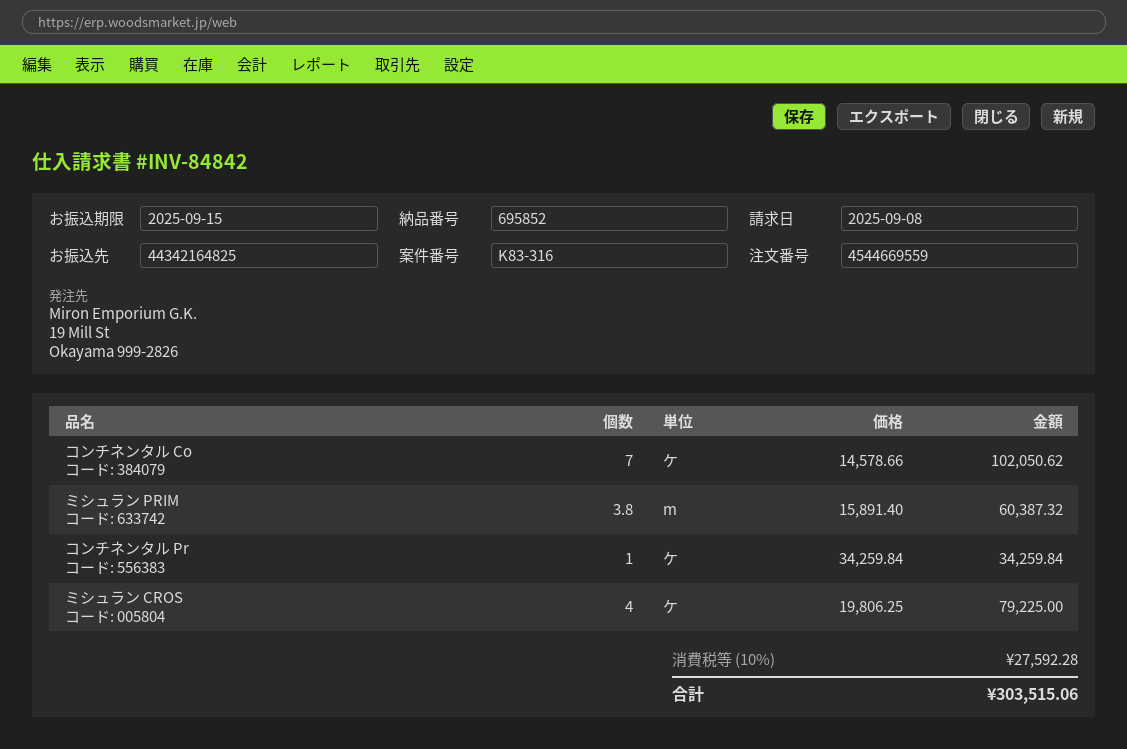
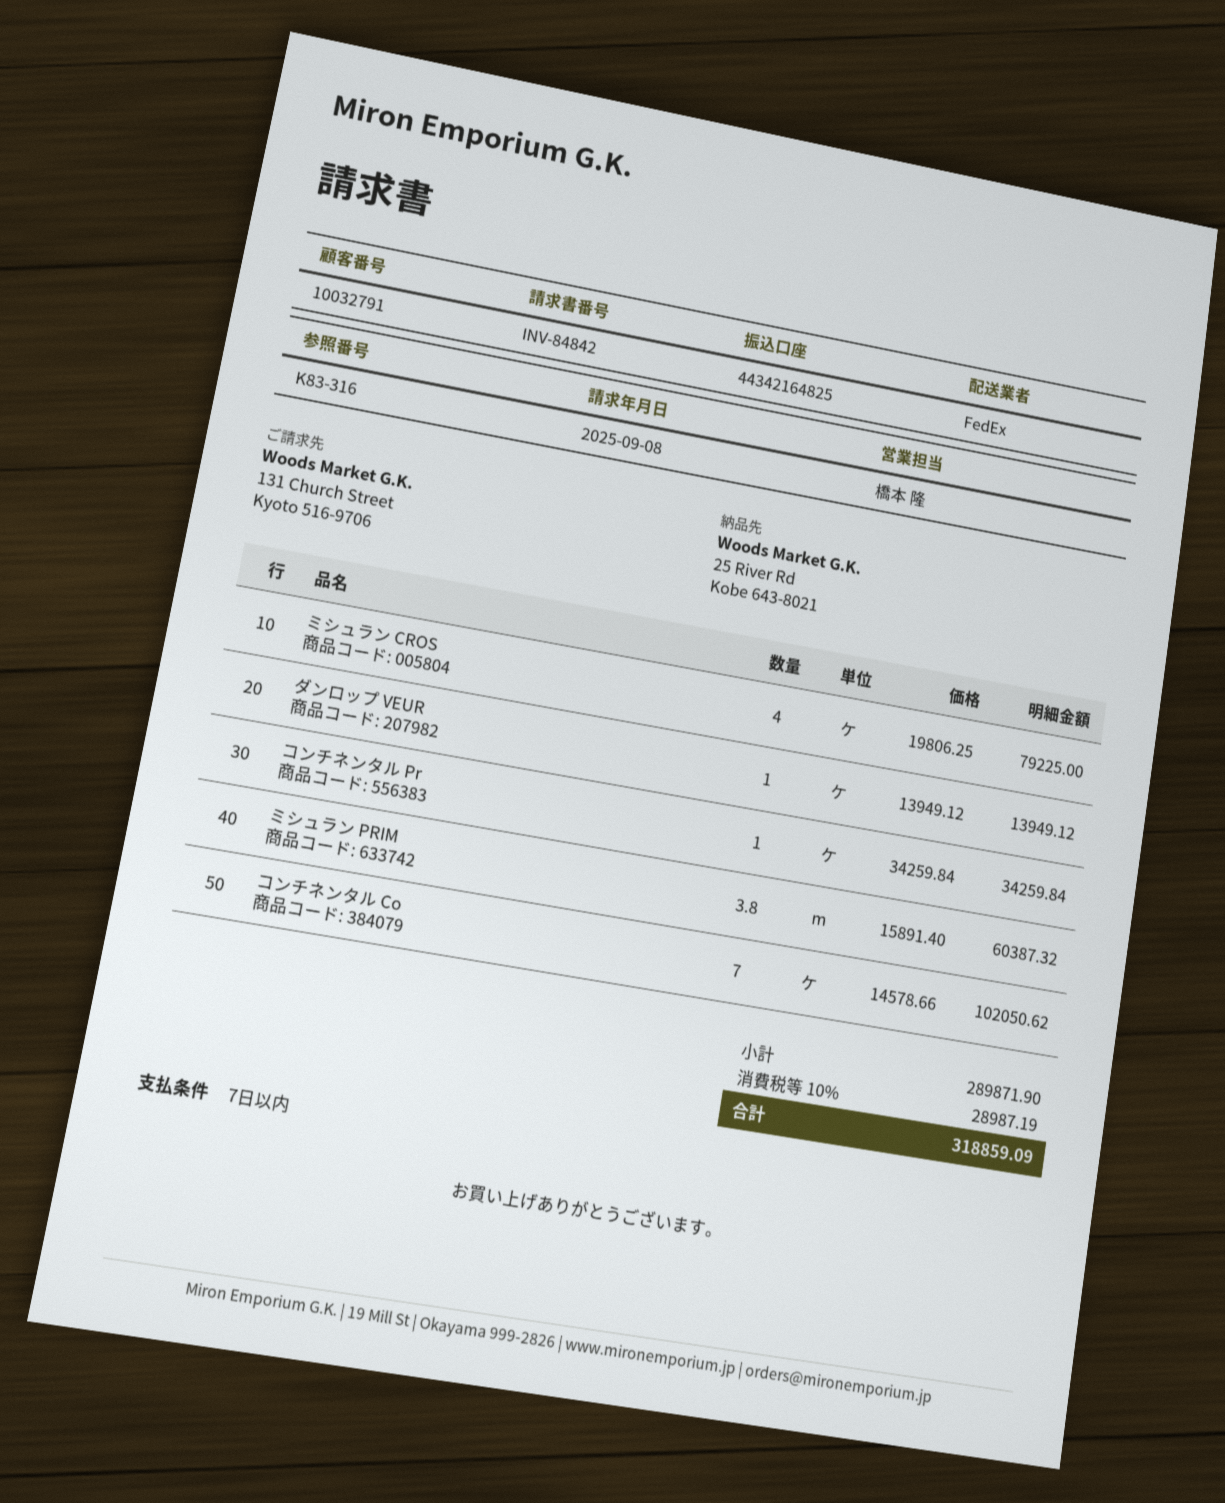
ダンロップ VEUR: none -> 1 x 13949.12 = 13949.12
tax: 10% = 27592.28 -> 10% = 28987.19
total: 303515.06 -> 318859.09

